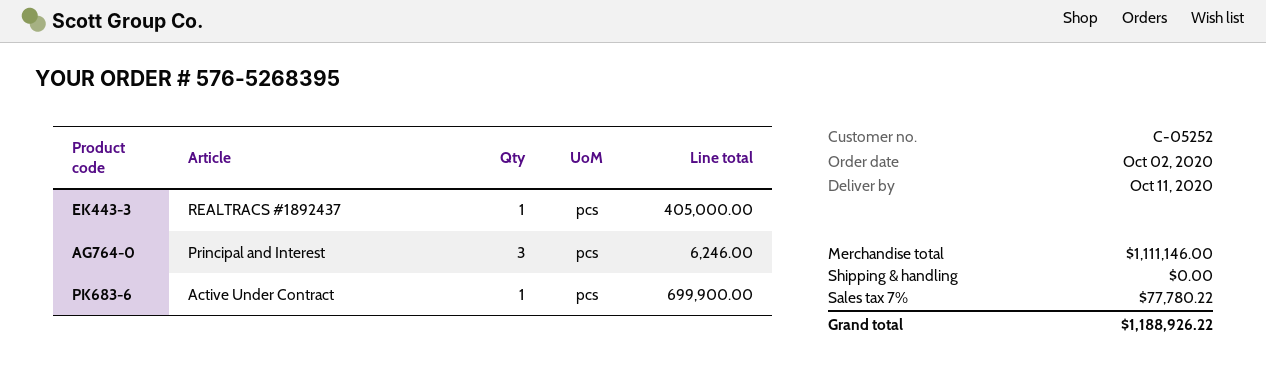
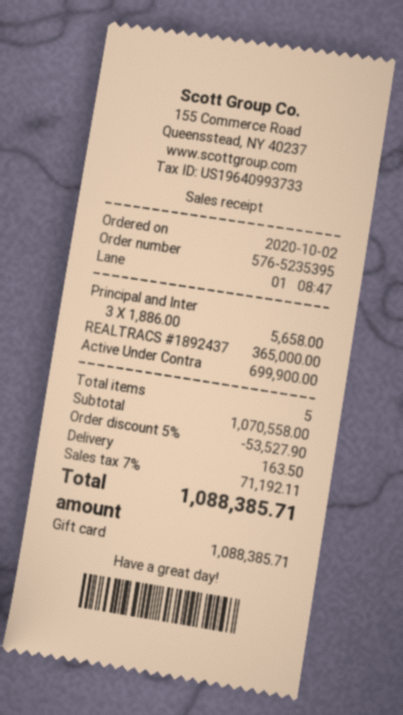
order number: 576-5268395 -> 576-5235395
REALTRACS #1892437: 1 for 405000.00 -> 1 for 365000.00
Principal and Interest: 3 for 6246.00 -> 3 for 5658.00
subtotal: 1111146.00 -> 1070558.00
discount: none -> 5% = 53527.90
shipping: 0.00 -> 163.50
tax: 7% = 77780.22 -> 7% = 71192.11
total: 1188926.22 -> 1088385.71

